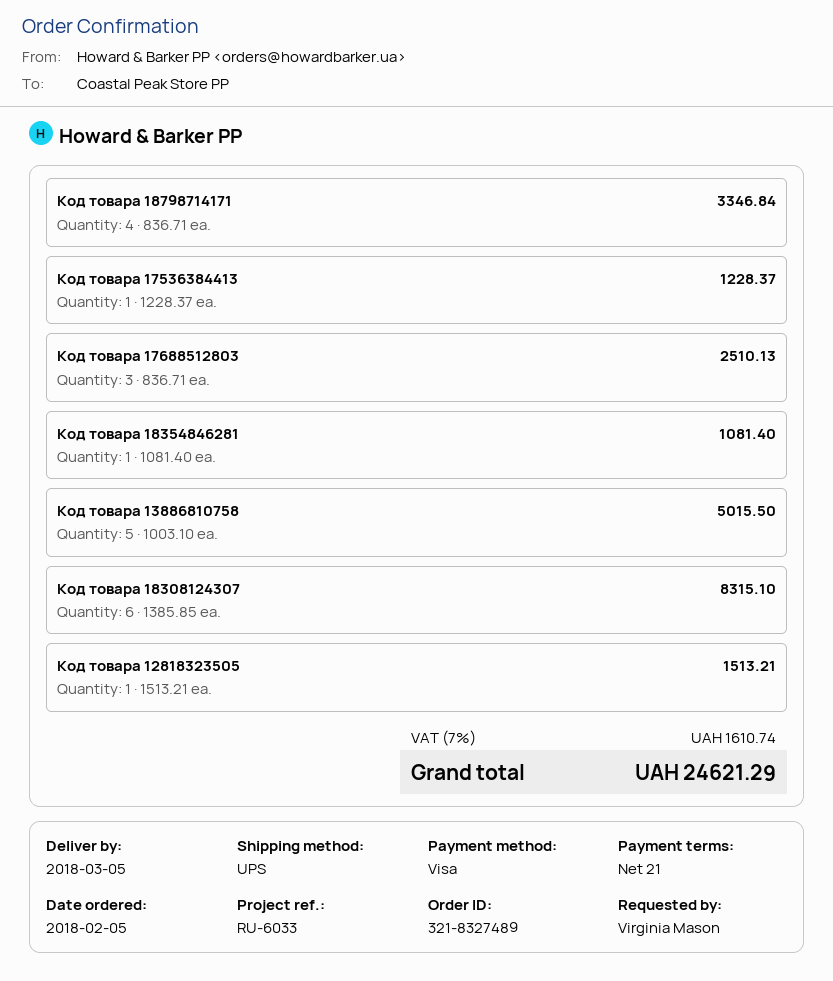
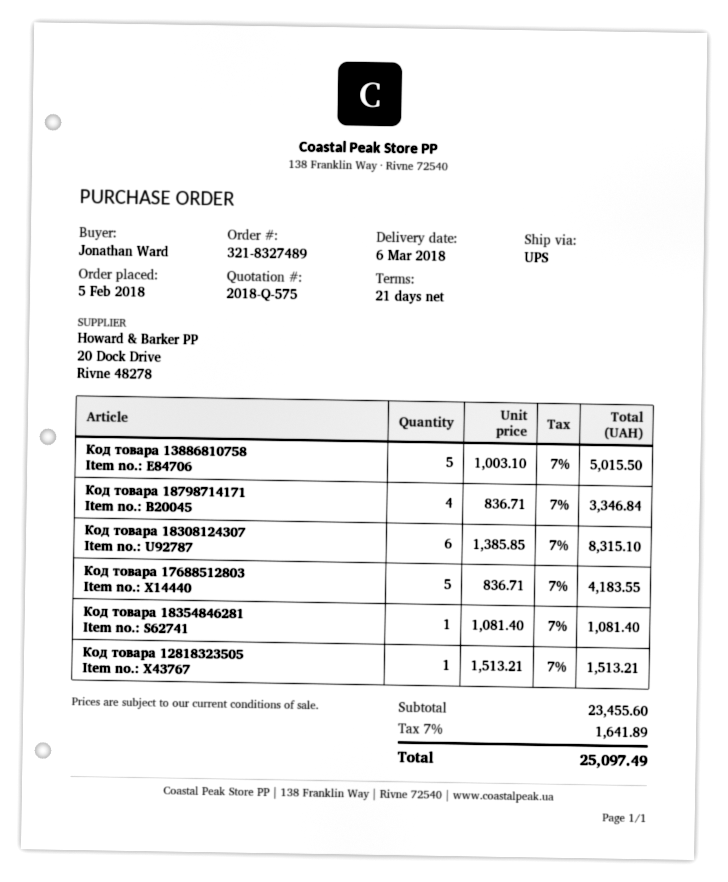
delivery date: 2018-03-05 -> 2018-03-06
ordered by: Virginia Mason -> Jonathan Ward
Код товара 17536384413: 1 x 1228.37 = 1228.37 -> none
Код товара 17688512803: 3 x 836.71 = 2510.13 -> 5 x 836.71 = 4183.55
tax: 7% = 1610.74 -> 7% = 1641.89
total: 24621.29 -> 25097.49

